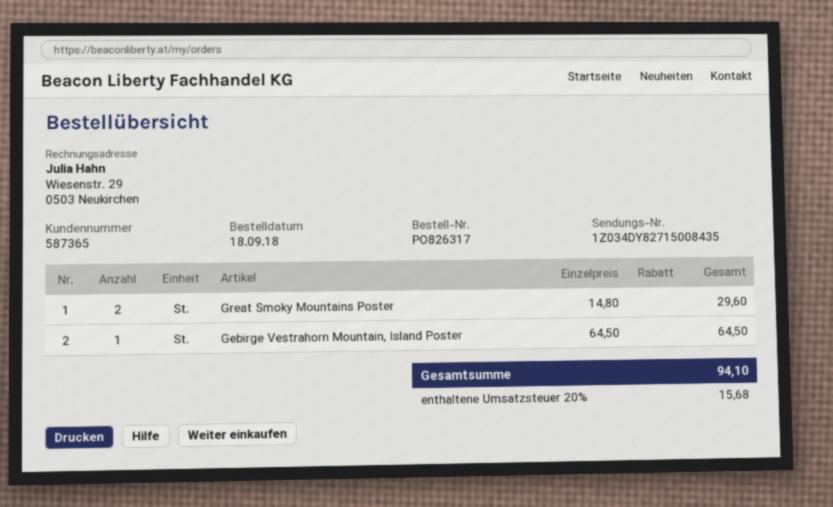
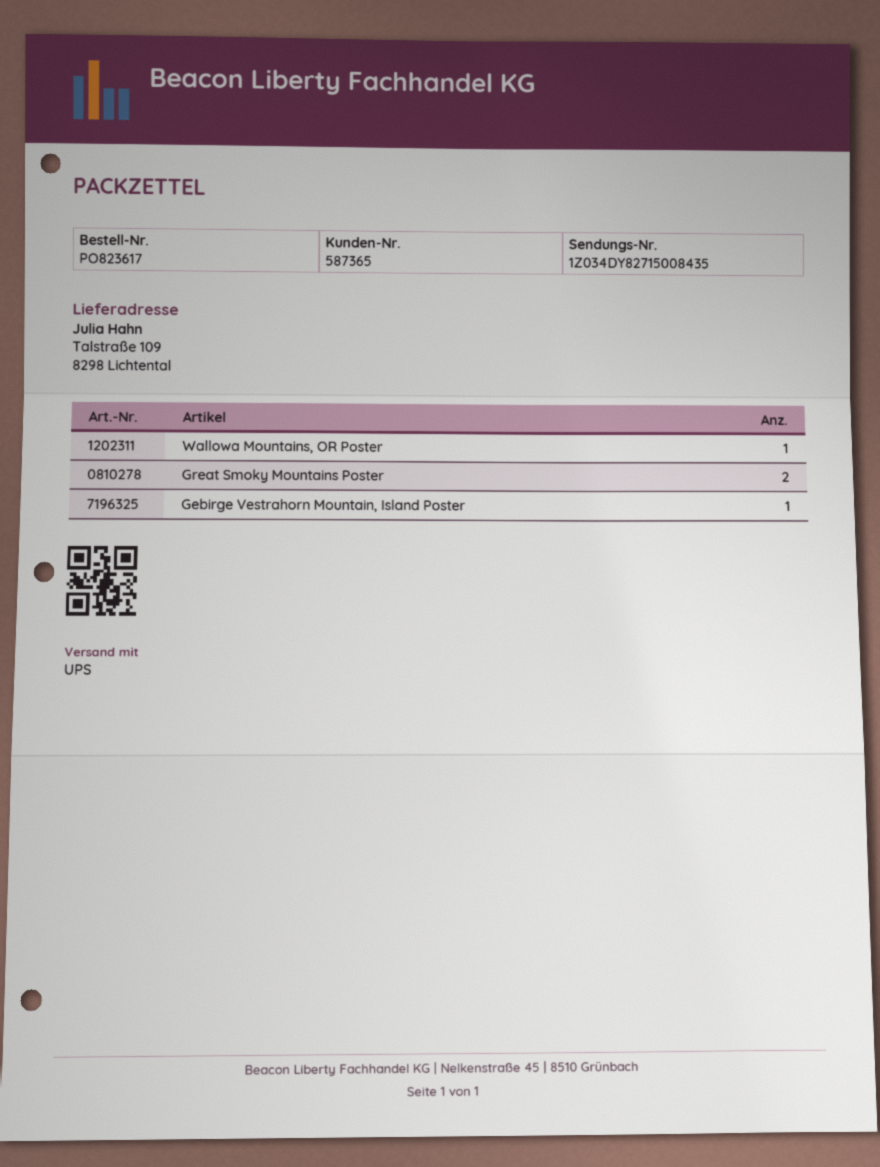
order number: PO826317 -> PO823617
Wallowa Mountains, OR Poster: none -> 1

